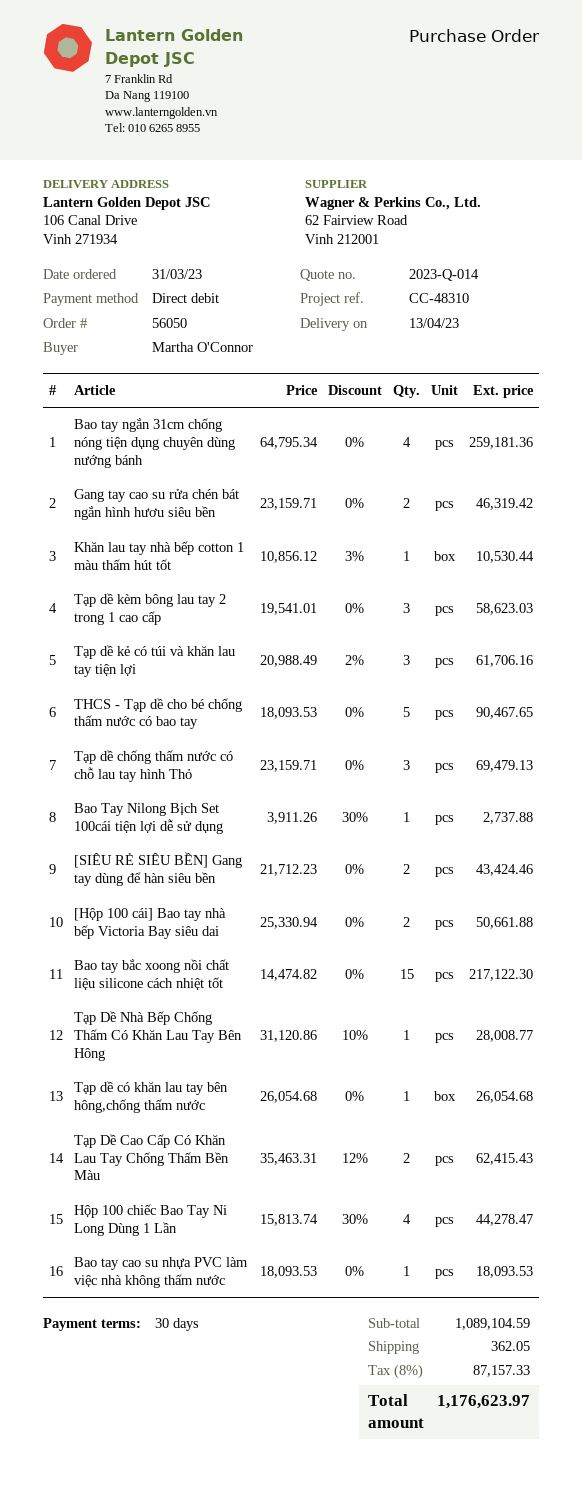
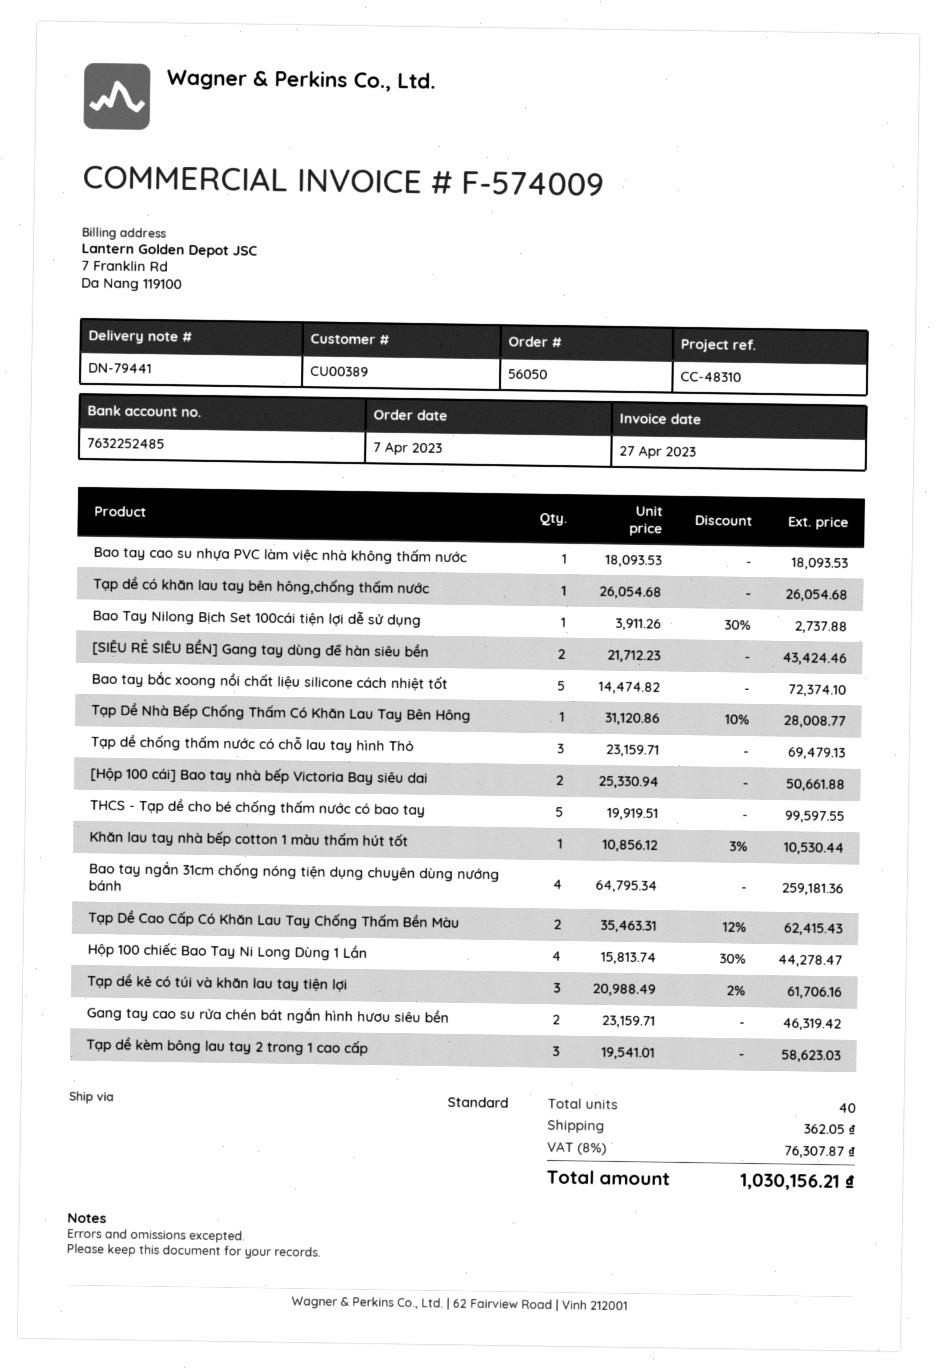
order date: 2023-03-31 -> 2023-04-07
THCS - Tạp dề cho bé chống thấm nước có bao tay: 5 x 18093.53 = 90467.65 -> 5 x 19919.51 = 99597.55
Bao tay bắc xoong nồi chất liệu silicone cách nhiệt tốt: 15 x 14474.82 = 217122.30 -> 5 x 14474.82 = 72374.10
tax: 8% = 87157.33 -> 8% = 76307.87
total: 1176623.97 -> 1030156.21

